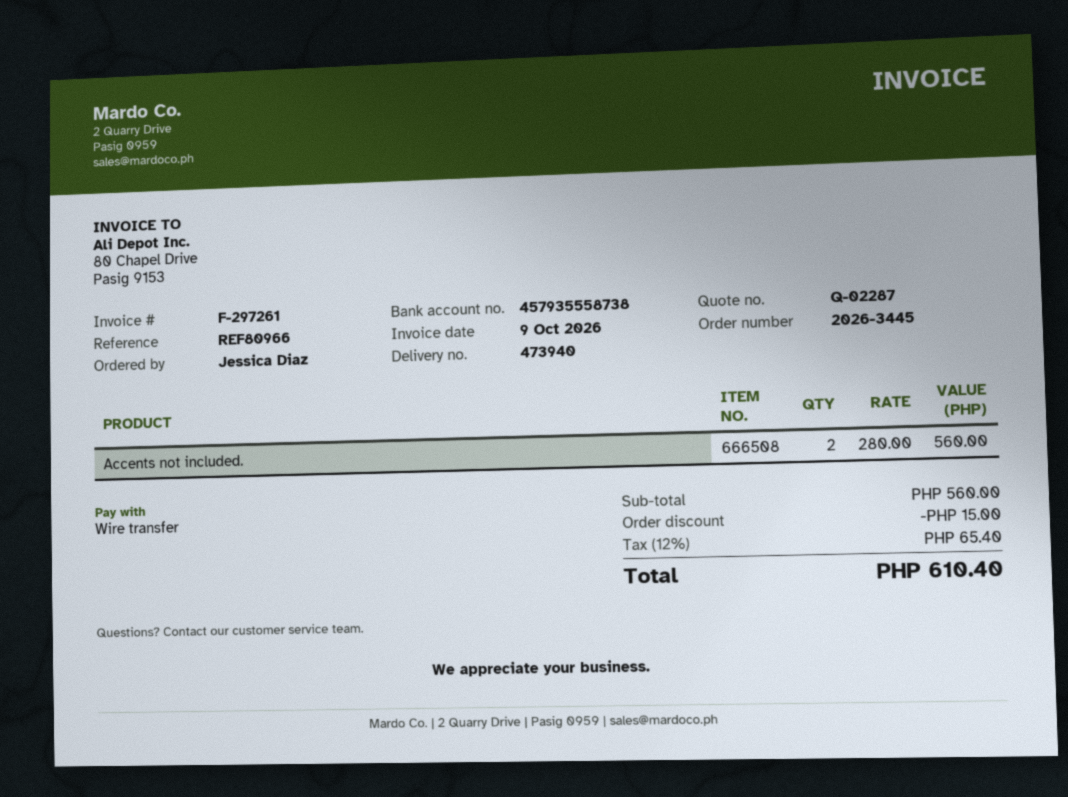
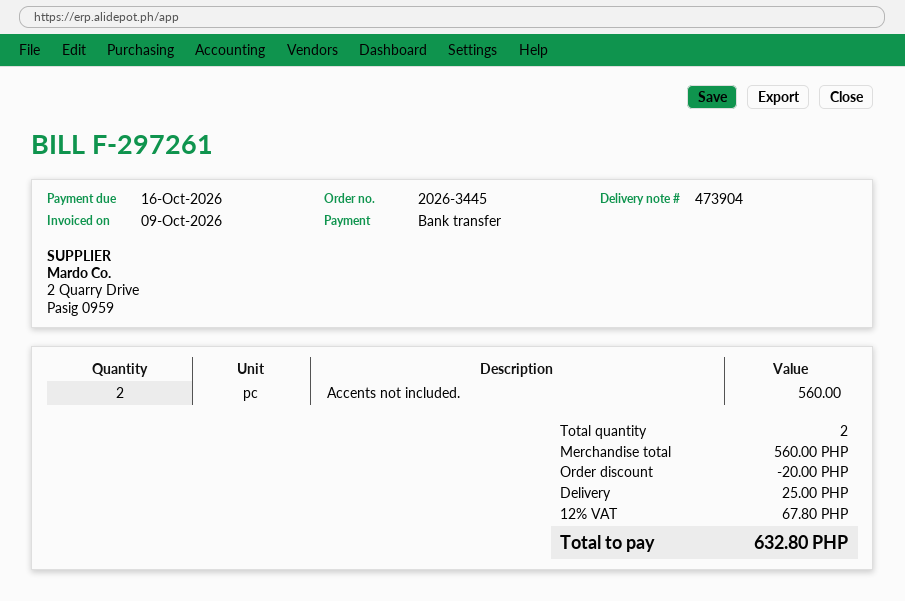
delivery note number: 473940 -> 473904
discount: 15.00 -> 20.00
shipping: none -> 25.00
tax: 12% = 65.40 -> 12% = 67.80
total: 610.40 -> 632.80

